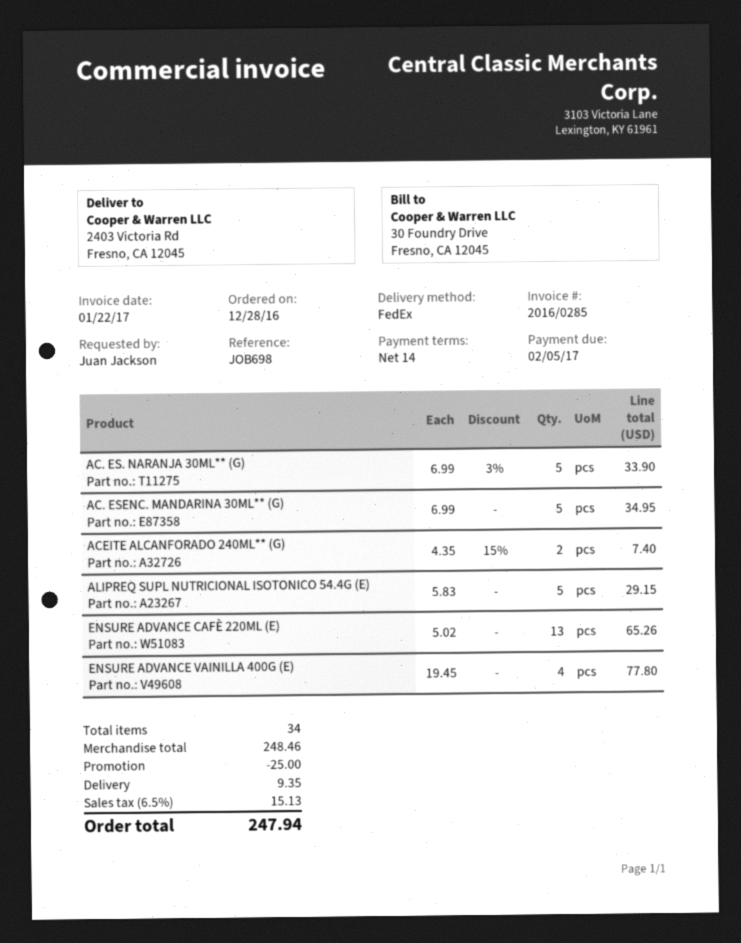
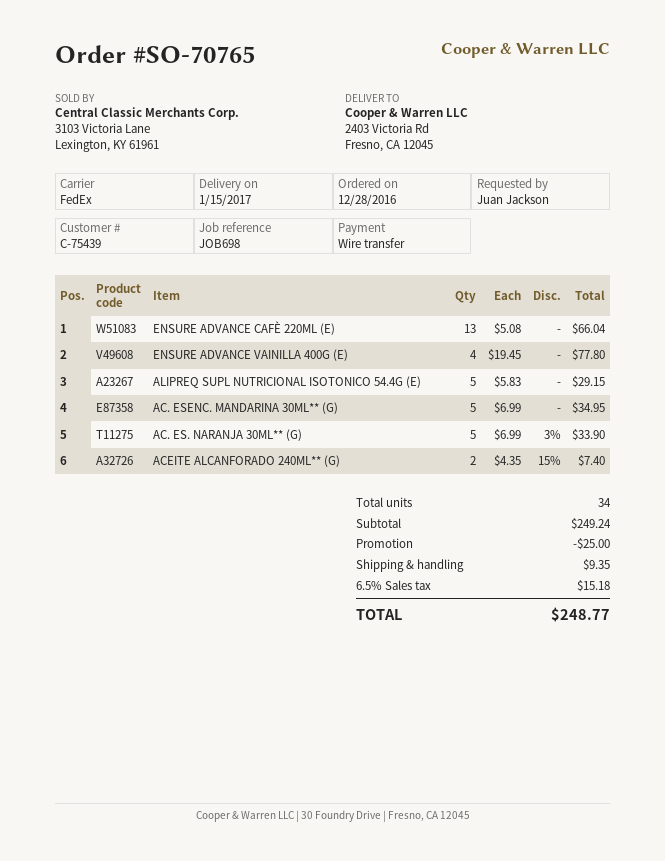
ENSURE ADVANCE CAFÈ 220ML (E): 13 x 5.02 = 65.26 -> 13 x 5.08 = 66.04
subtotal: 248.46 -> 249.24
tax: 6.5% = 15.13 -> 6.5% = 15.18
total: 247.94 -> 248.77

